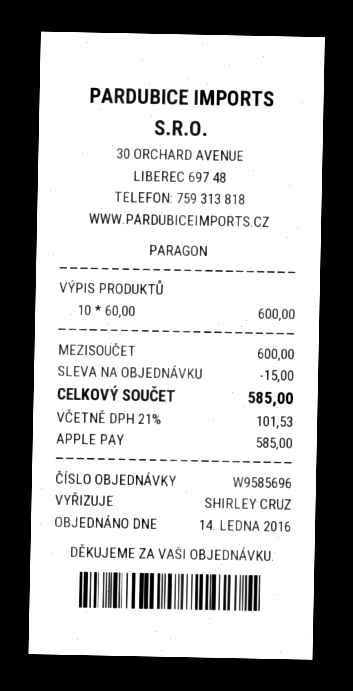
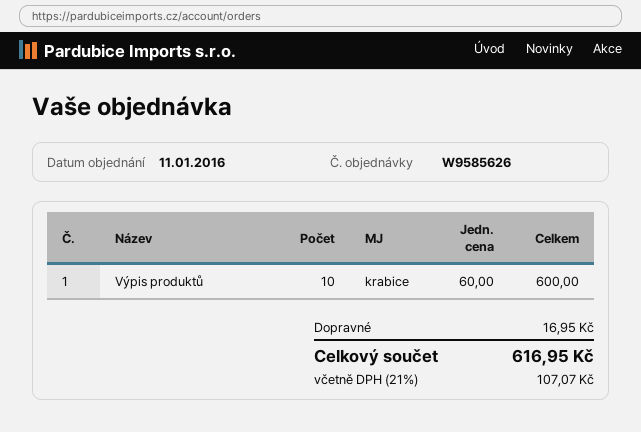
order number: W9585696 -> W9585626
order date: 2016-01-14 -> 2016-01-11
discount: 15.00 -> none
shipping: none -> 16.95
tax: 21% = 101.53 -> 21% = 107.07
total: 585.00 -> 616.95

